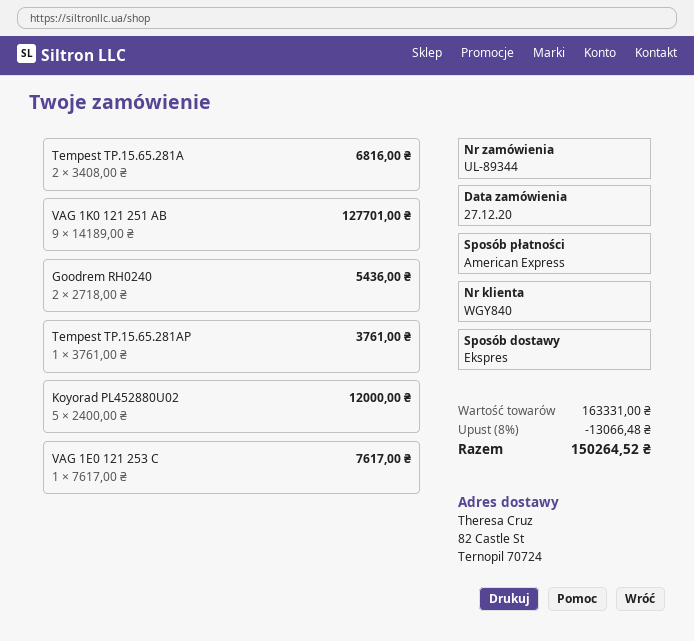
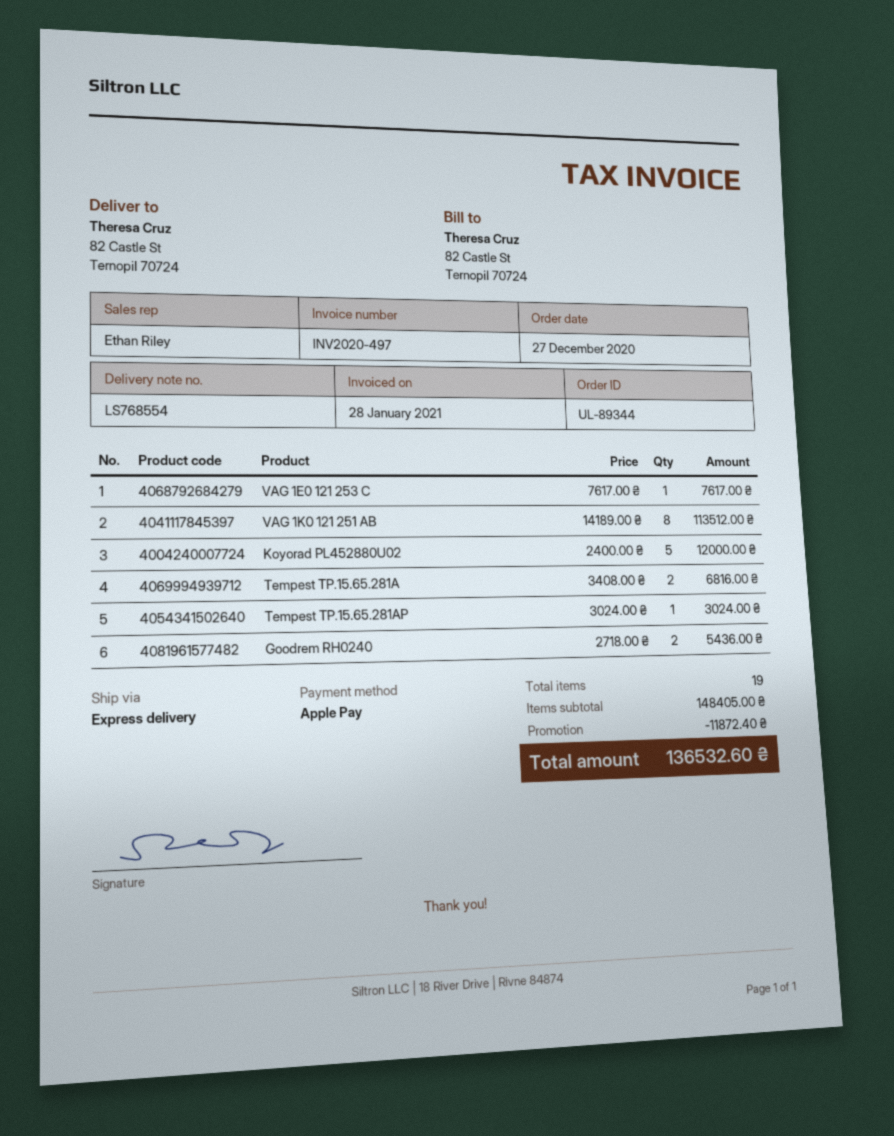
payment method: American Express -> Apple Pay
VAG 1K0 121 251 AB: 9 x 14189.00 = 127701.00 -> 8 x 14189.00 = 113512.00
Tempest TP.15.65.281AP: 1 x 3761.00 = 3761.00 -> 1 x 3024.00 = 3024.00
subtotal: 163331.00 -> 148405.00
discount: 13066.48 -> 11872.40
total: 150264.52 -> 136532.60

